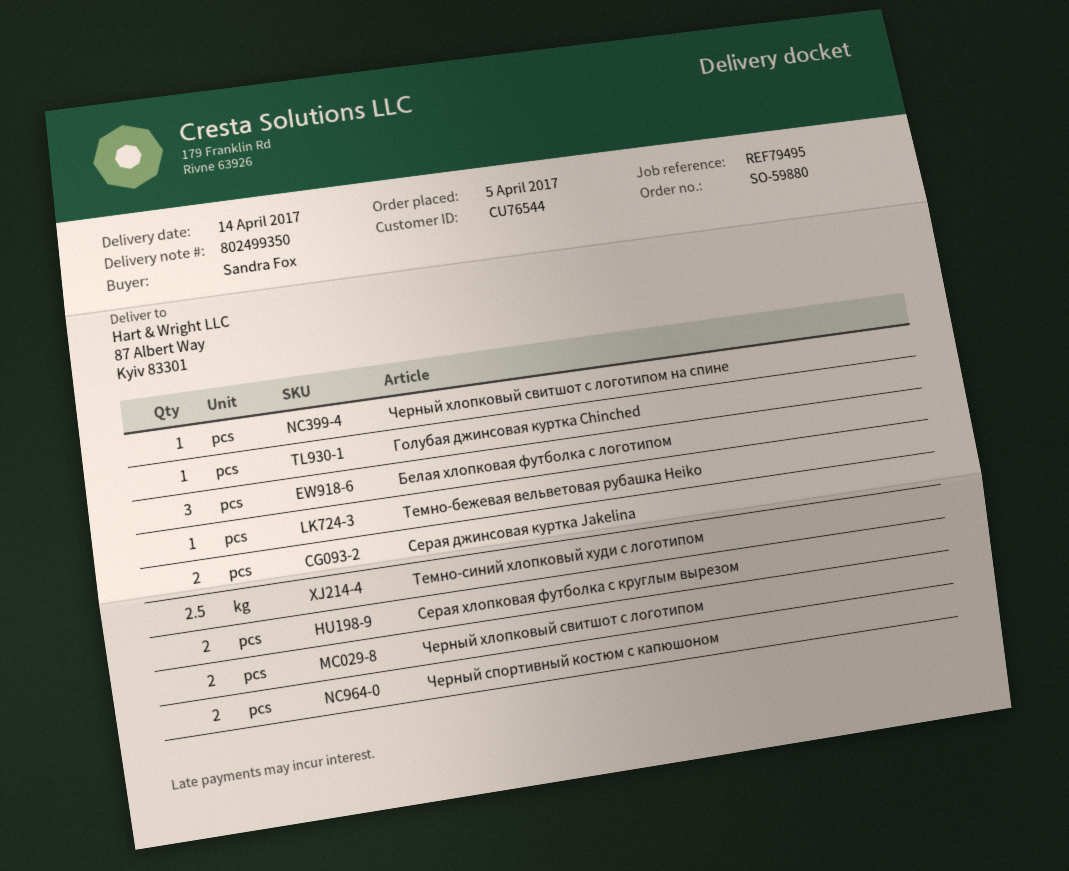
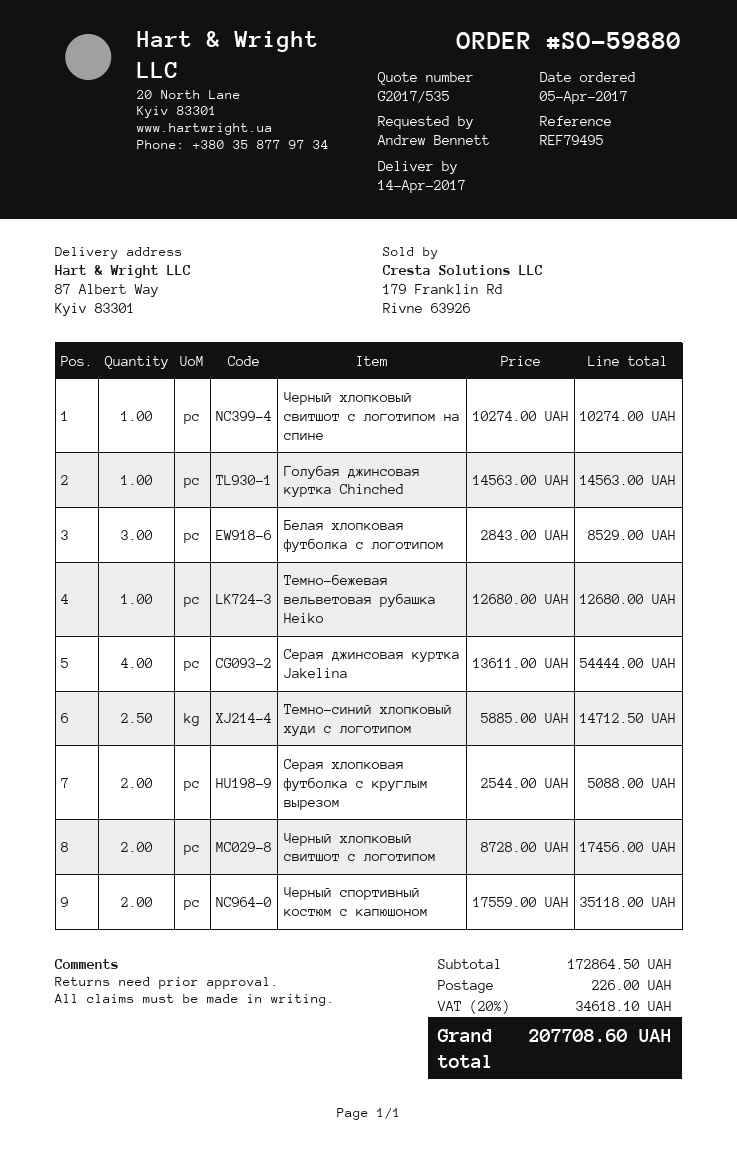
ordered by: Sandra Fox -> Andrew Bennett
Серая джинсовая куртка Jakelina: 2 -> 4

